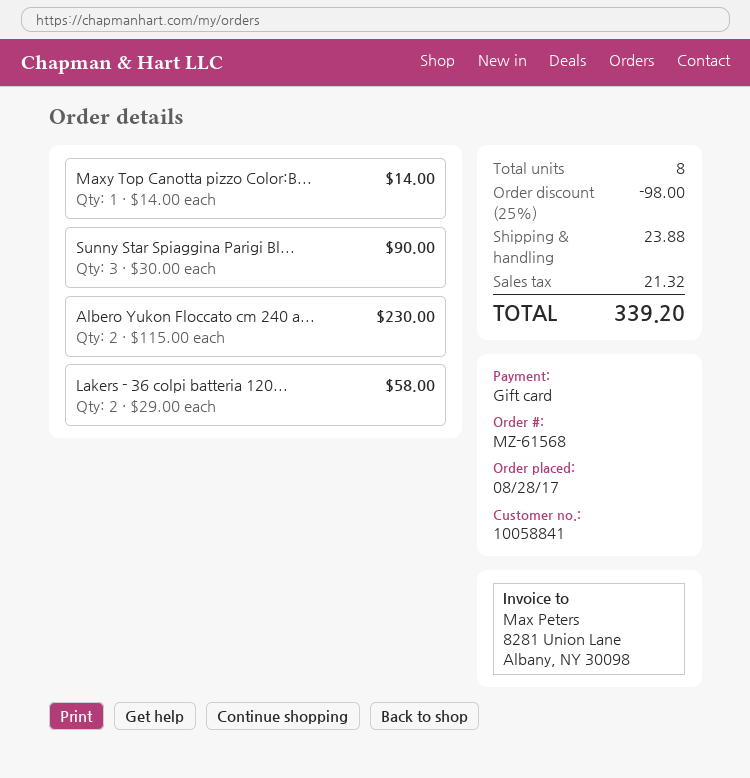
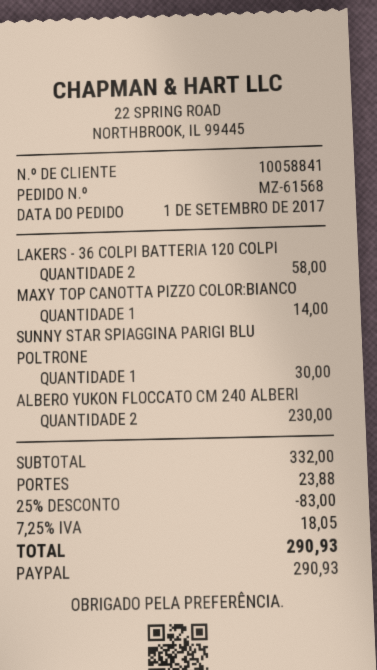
order date: 2017-08-28 -> 2017-09-01
payment method: gift card -> PayPal
Sunny Star Spiaggina Parigi Bl...: 3 for 90.00 -> 1 for 30.00
discount: 25% = 98.00 -> 25% = 83.00
tax: 21.32 -> 18.05
total: 339.20 -> 290.93

